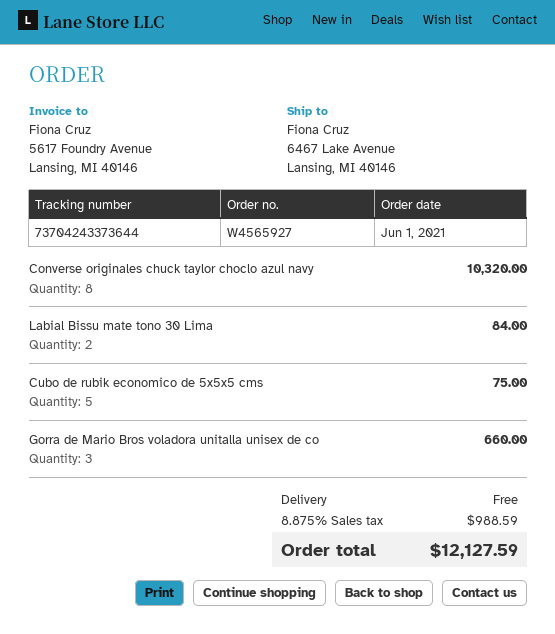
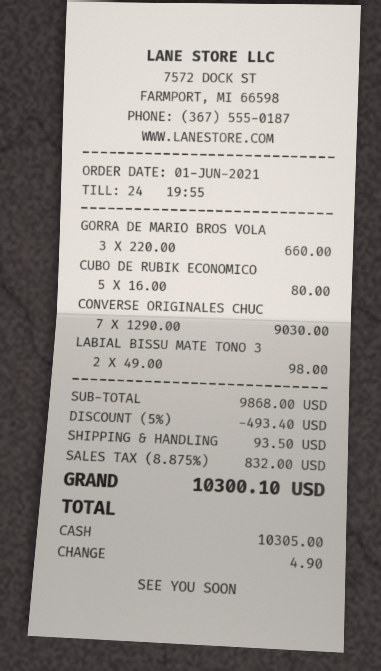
Converse originales chuck taylor choclo azul navy: 8 for 10320.00 -> 7 for 9030.00
Labial Bissu mate tono 30 Lima: 2 for 84.00 -> 2 for 98.00
Cubo de rubik economico de 5x5x5 cms: 5 for 75.00 -> 5 for 80.00
discount: none -> 5% = 493.40
shipping: 0.00 -> 93.50
tax: 8.875% = 988.59 -> 8.875% = 832.00
total: 12127.59 -> 10300.10

